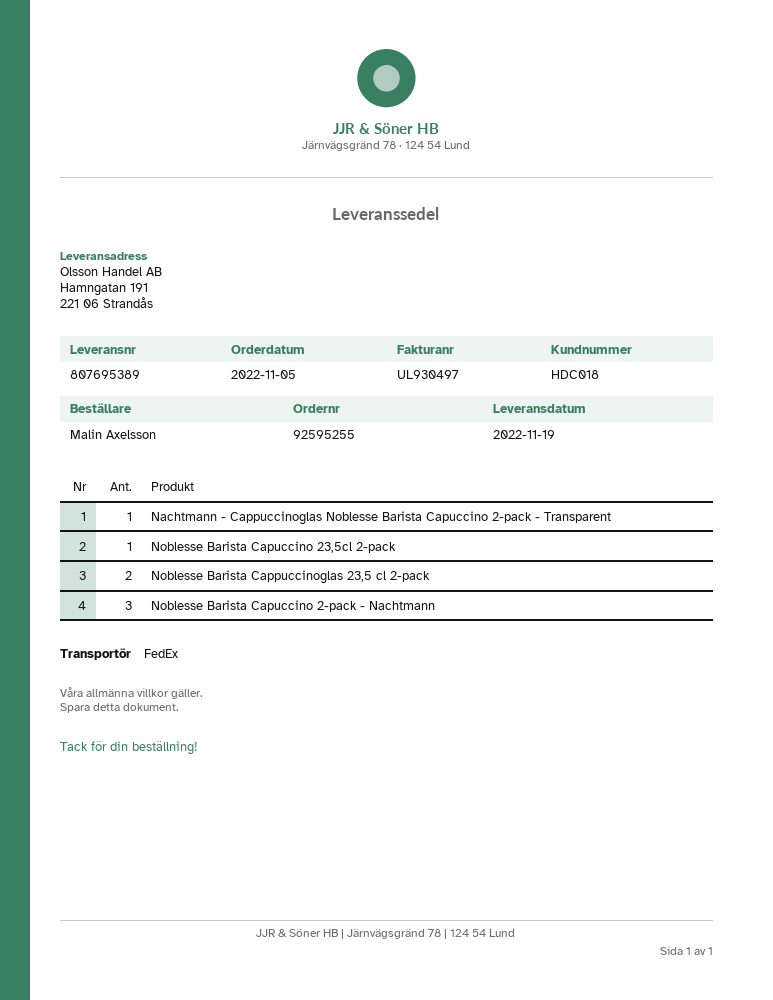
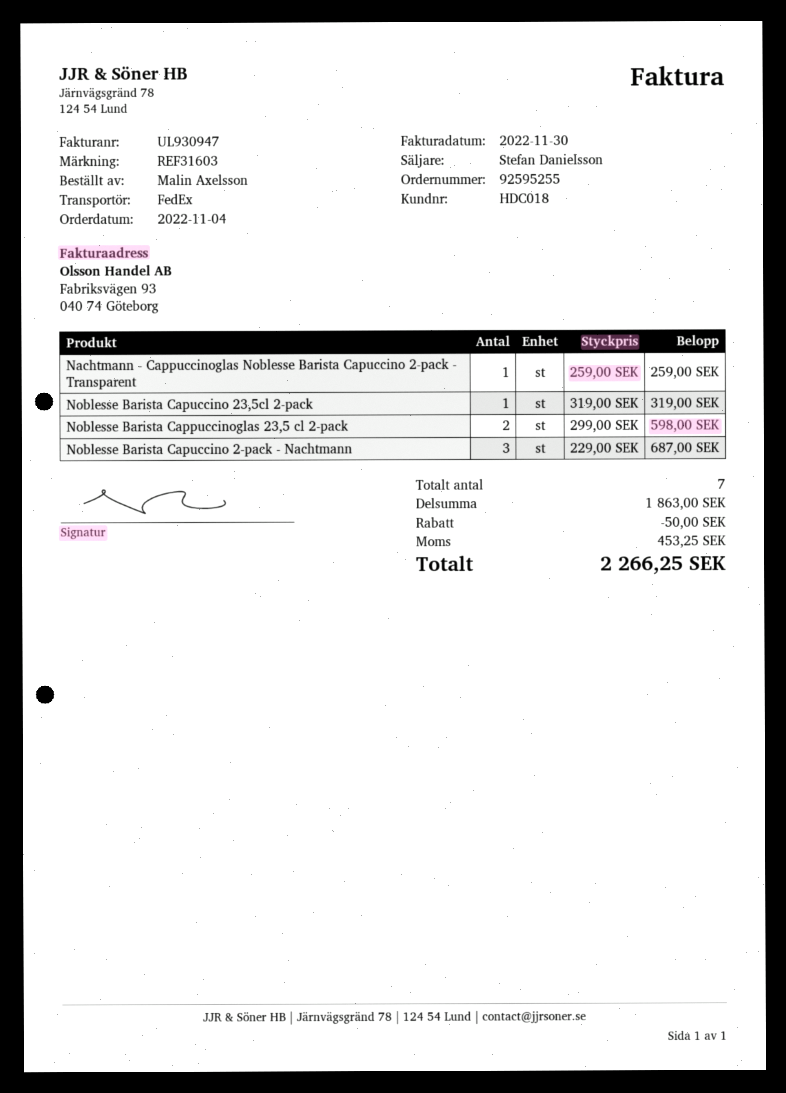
order date: 2022-11-05 -> 2022-11-04
invoice number: UL930497 -> UL930947

